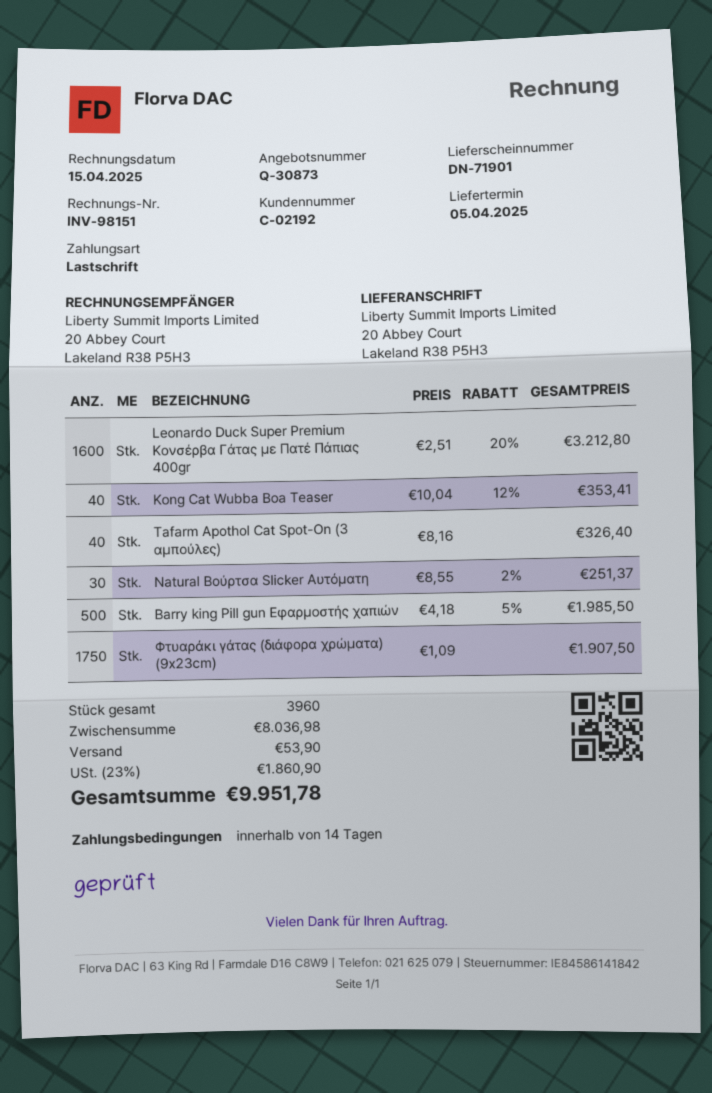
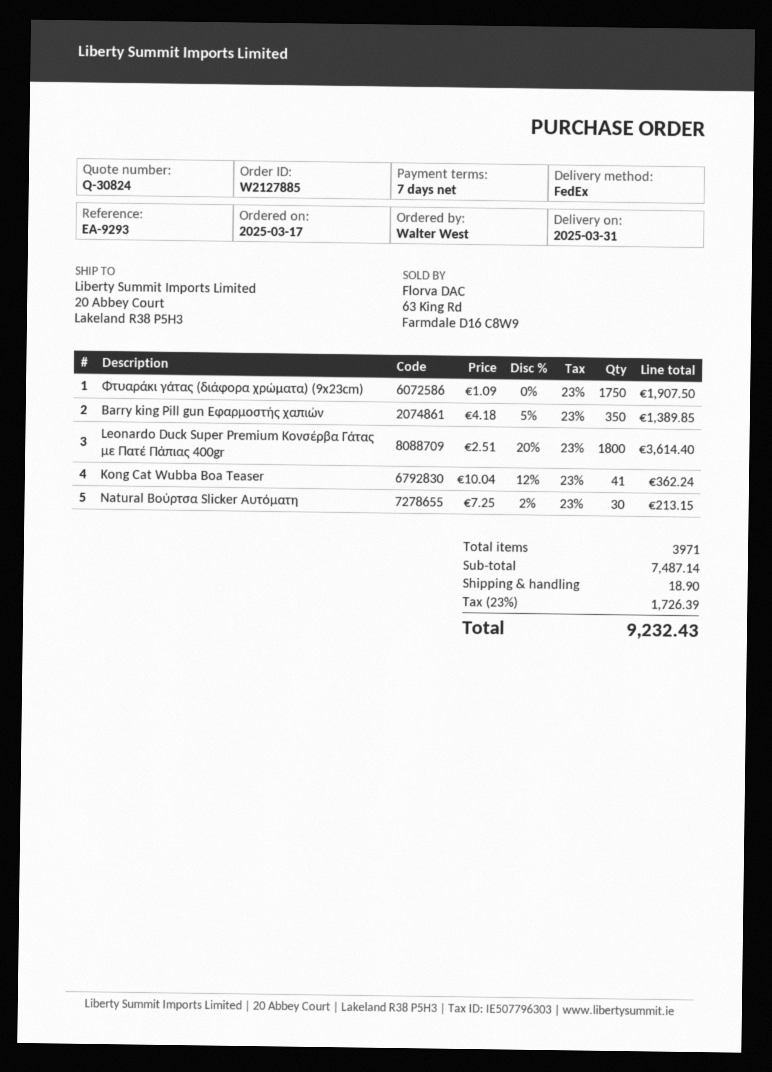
quote number: Q-30873 -> Q-30824
delivery date: 2025-04-05 -> 2025-03-31
payment terms: 14 days -> 7 days
Leonardo Duck Super Premium Κονσέρβα Γάτας με Πατέ Πάπιας 400gr: 1600 x 2.51 - 20% = 3212.80 -> 1800 x 2.51 - 20% = 3614.40
Kong Cat Wubba Boa Teaser: 40 x 10.04 - 12% = 353.41 -> 41 x 10.04 - 12% = 362.24
Tafarm Apothol Cat Spot-On (3 αμπούλες): 40 x 8.16 = 326.40 -> none
Natural Bούρτσα Slicker Αυτόματη: 30 x 8.55 - 2% = 251.37 -> 30 x 7.25 - 2% = 213.15
Barry king Pill gun Εφαρμοστής χαπιών: 500 x 4.18 - 5% = 1985.50 -> 350 x 4.18 - 5% = 1389.85
total quantity: 3960 -> 3971
subtotal: 8036.98 -> 7487.14
shipping: 53.90 -> 18.90
tax: 23% = 1860.90 -> 23% = 1726.39
total: 9951.78 -> 9232.43

